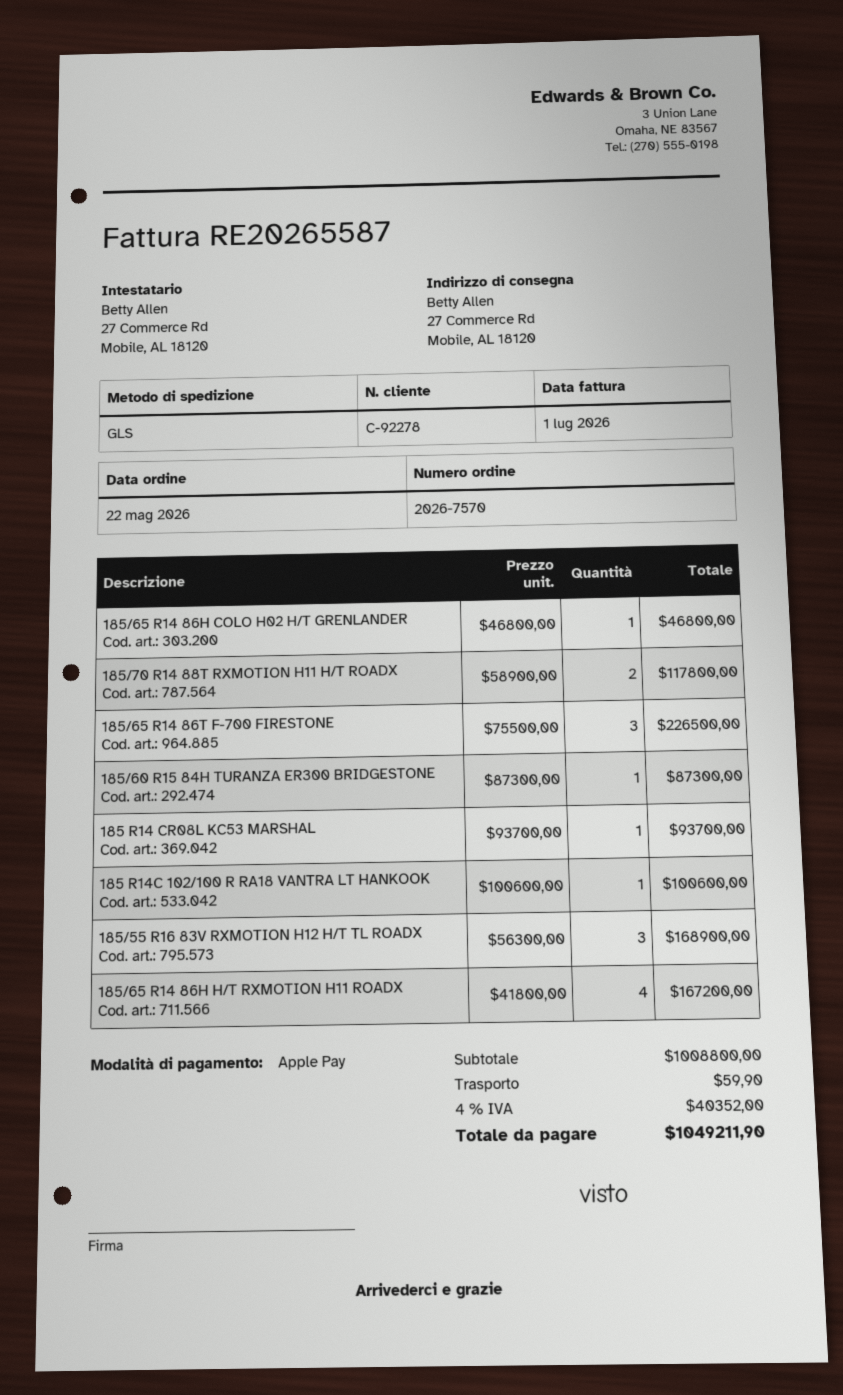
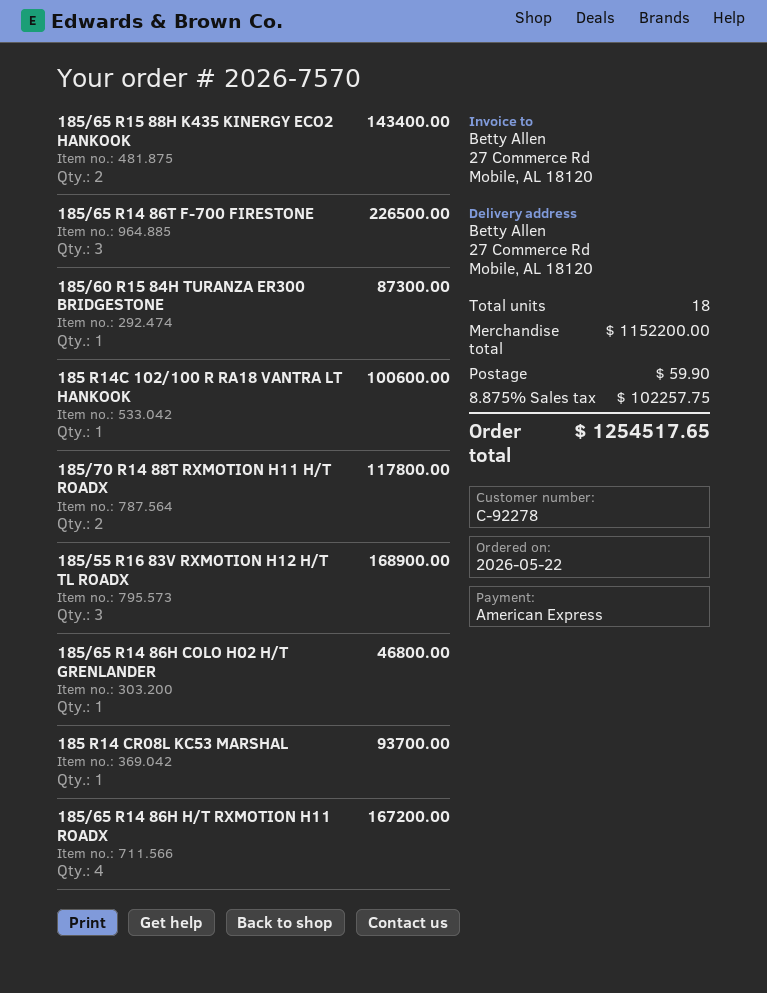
payment method: Apple Pay -> American Express
185/65 R15 88H K435 KINERGY ECO2 HANKOOK: none -> 2 for 143400.00
subtotal: 1008800.00 -> 1152200.00
tax: 4% = 40352.00 -> 8.875% = 102257.75
total: 1049211.90 -> 1254517.65

